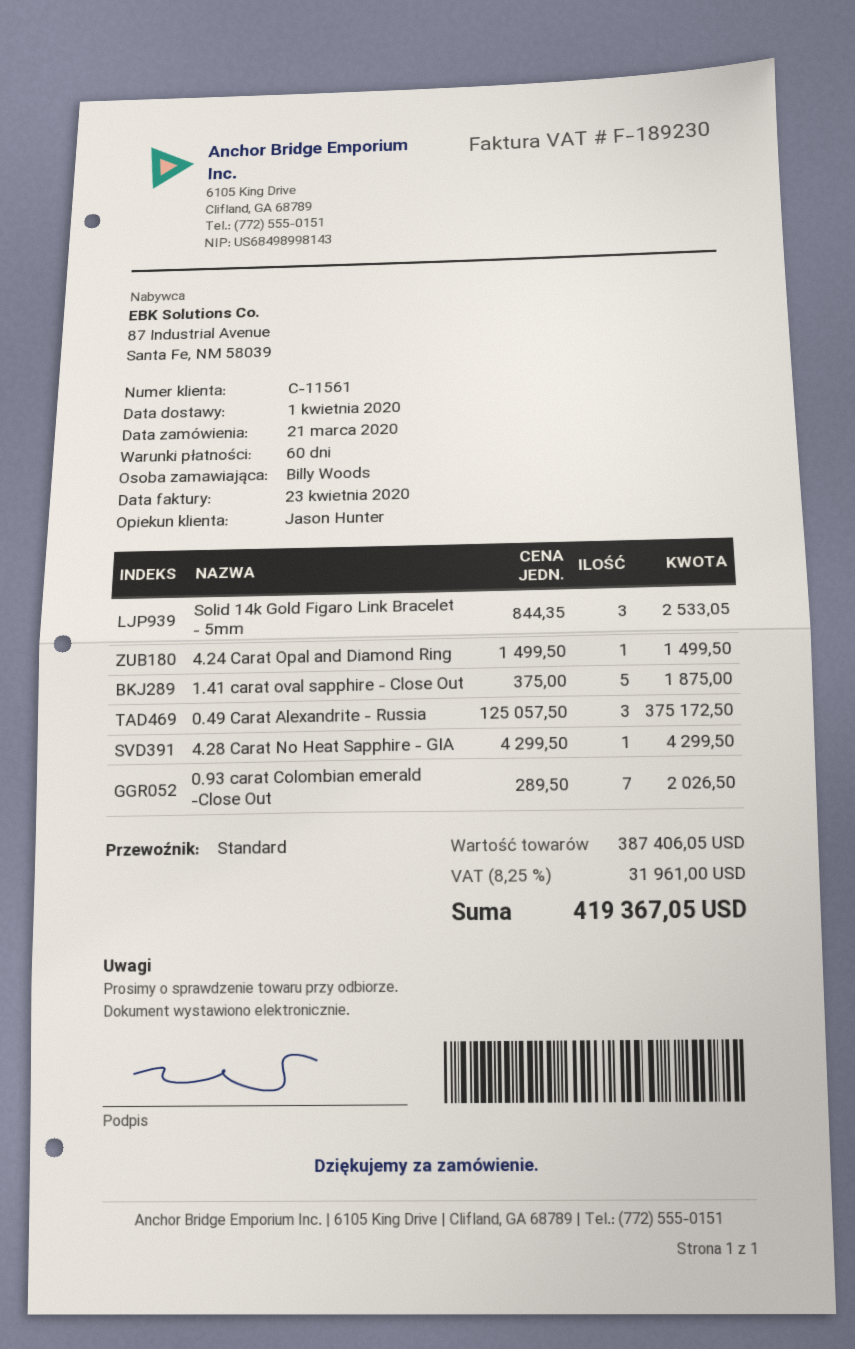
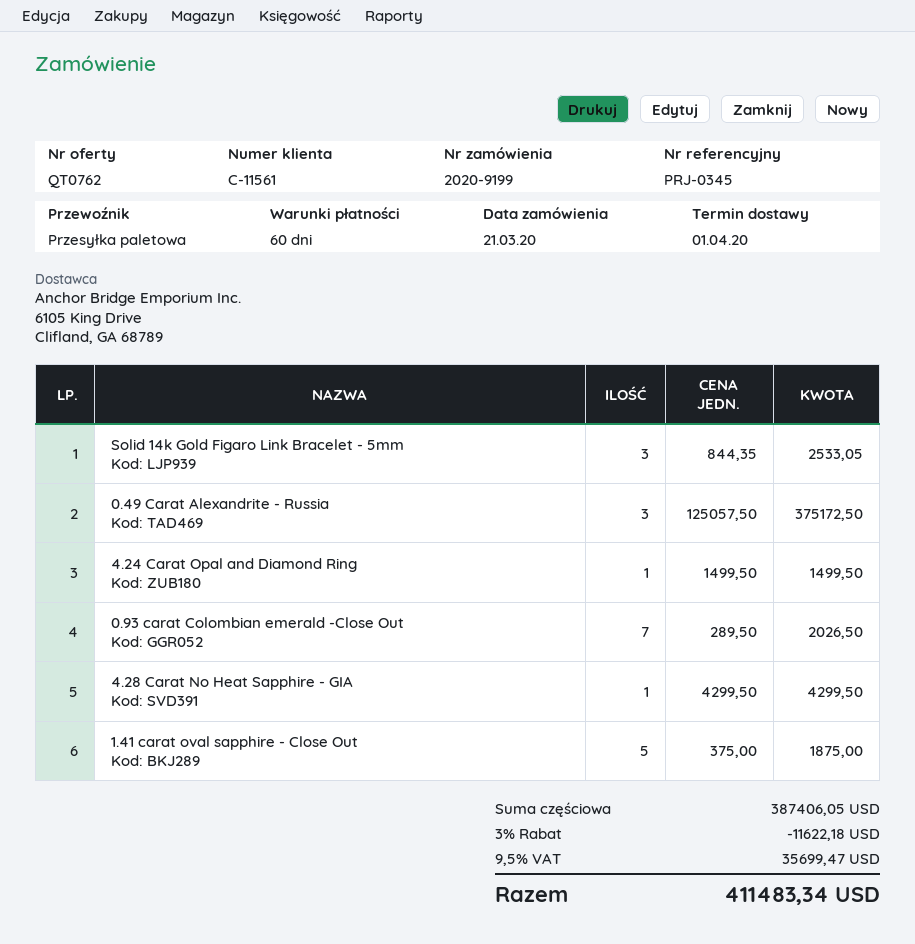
shipping method: standard -> pallet freight
discount: none -> 3% = 11622.18
tax: 8.25% = 31961.00 -> 9.5% = 35699.47
total: 419367.05 -> 411483.34

